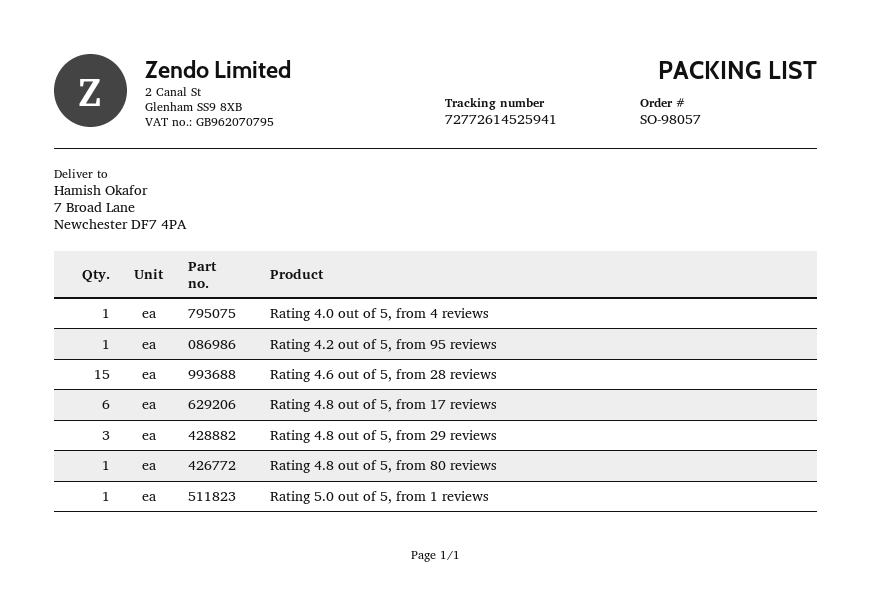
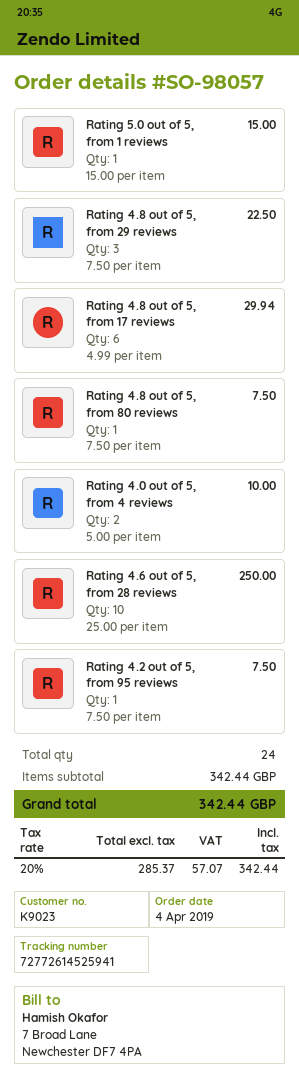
Rating 4.0 out of 5, from 4 reviews: 1 -> 2
Rating 4.6 out of 5, from 28 reviews: 15 -> 10

